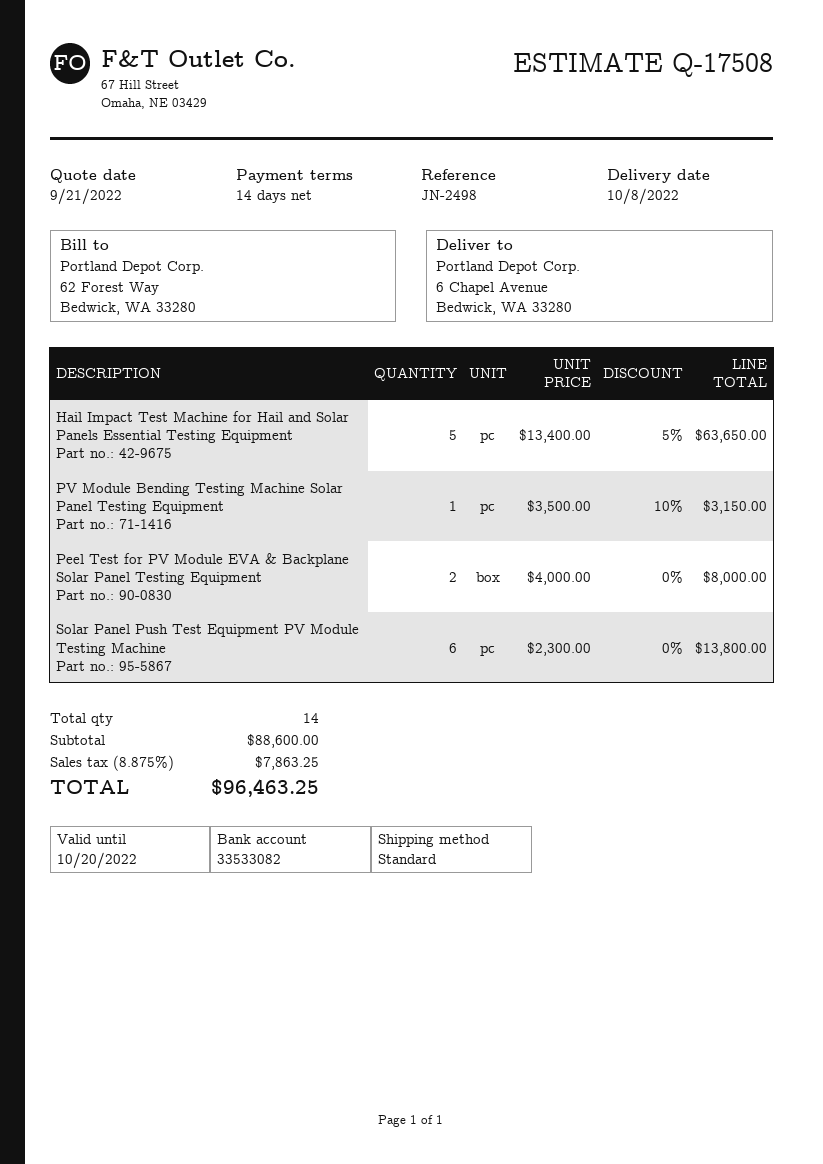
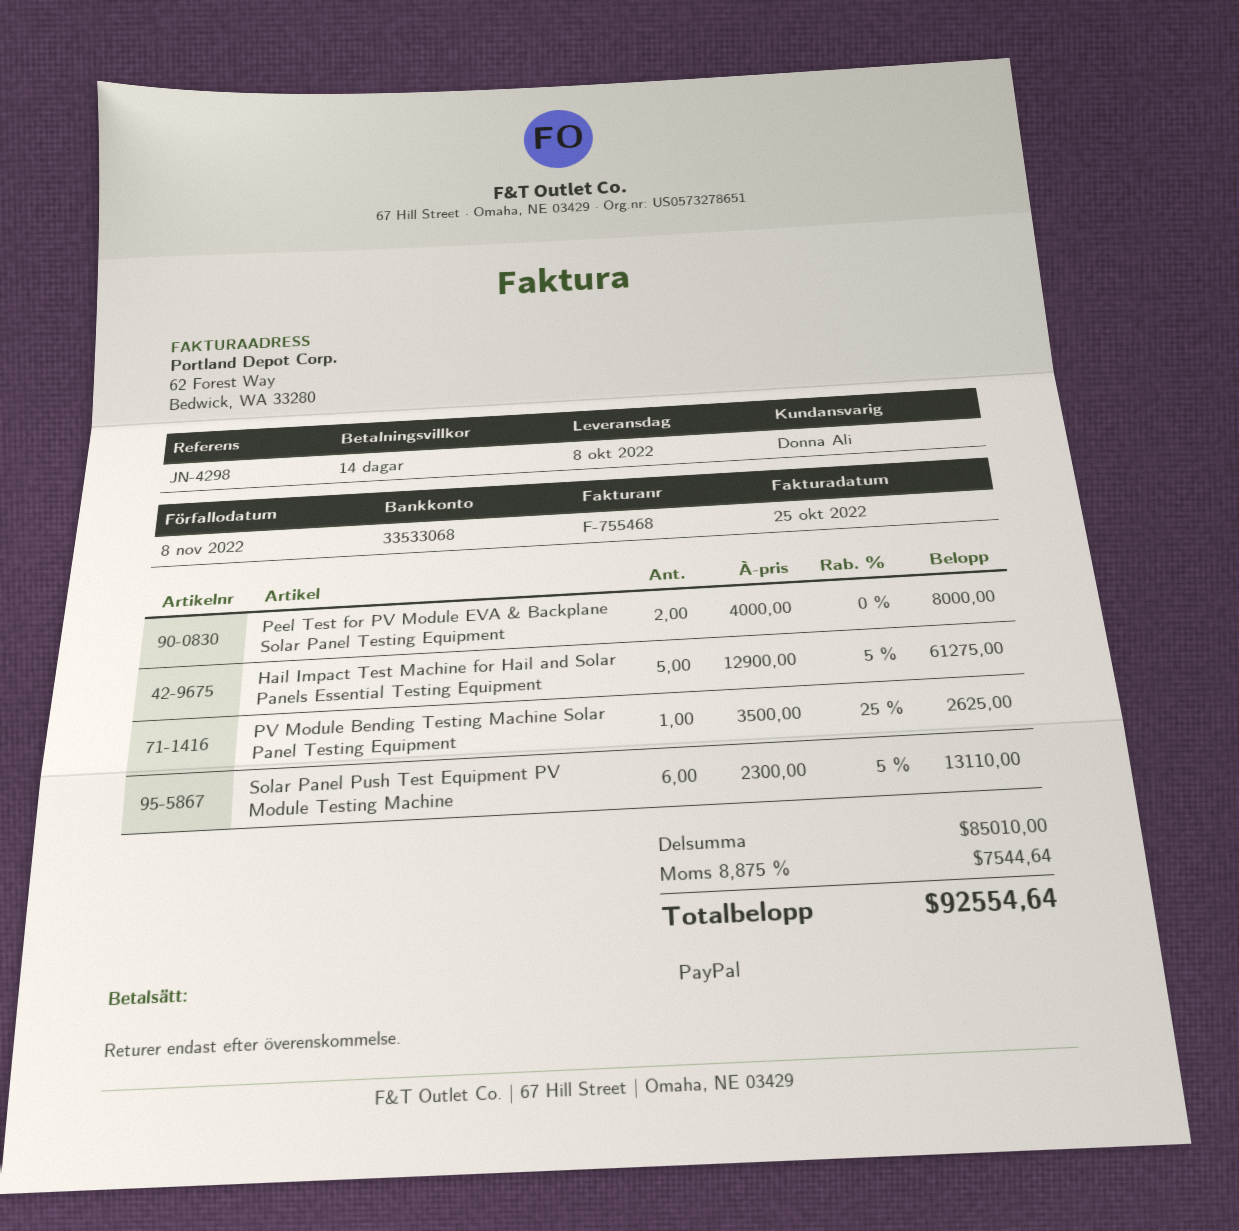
reference: JN-2498 -> JN-4298
bank account: 33533082 -> 33533068
Hail Impact Test Machine for Hail and Solar Panels Essential Testing Equipment: 5 x 13400.00 - 5% = 63650.00 -> 5 x 12900.00 - 5% = 61275.00
PV Module Bending Testing Machine Solar Panel Testing Equipment: 1 x 3500.00 - 10% = 3150.00 -> 1 x 3500.00 - 25% = 2625.00
Solar Panel Push Test Equipment PV Module Testing Machine: 6 x 2300.00 = 13800.00 -> 6 x 2300.00 - 5% = 13110.00
subtotal: 88600.00 -> 85010.00
tax: 8.875% = 7863.25 -> 8.875% = 7544.64
total: 96463.25 -> 92554.64

